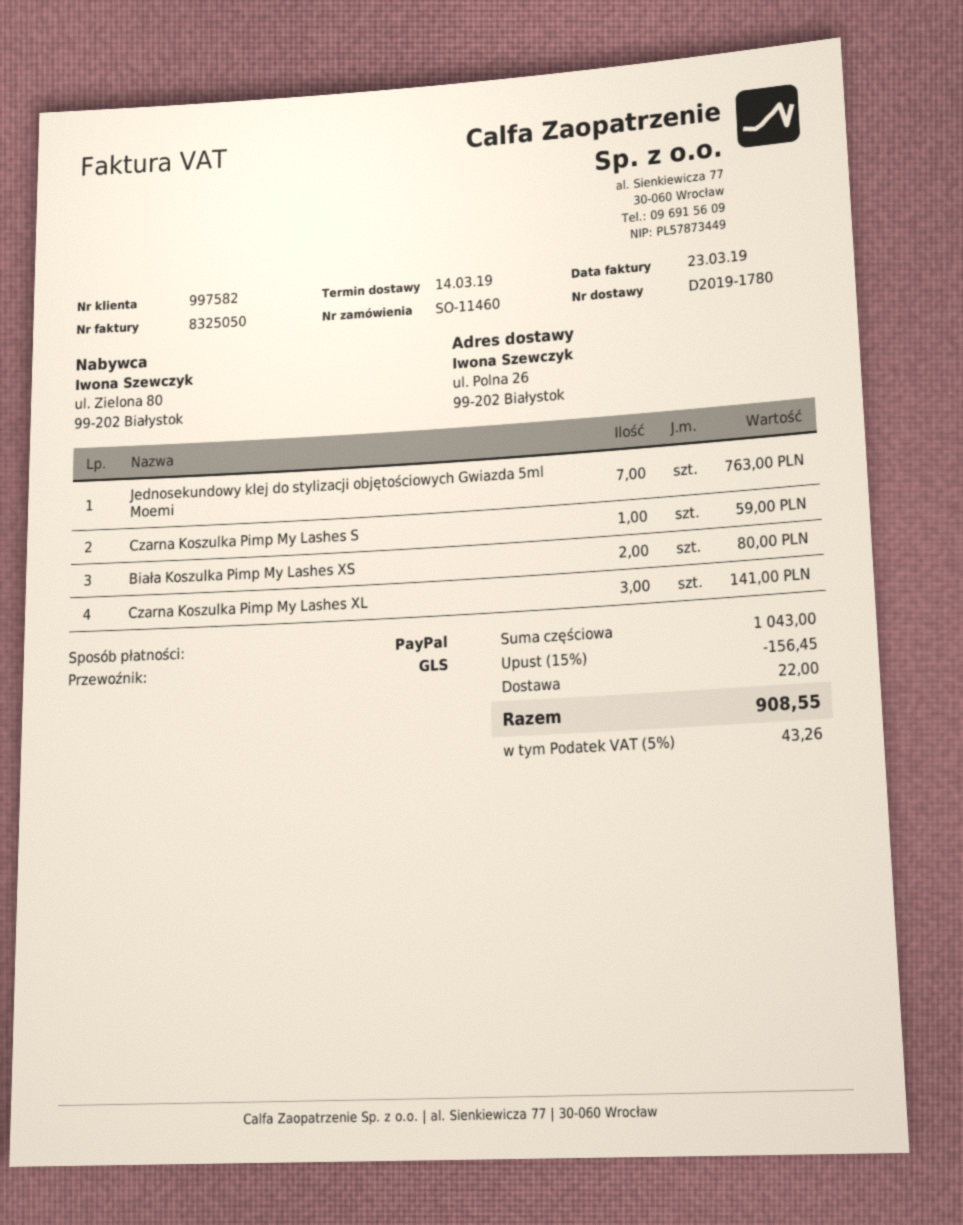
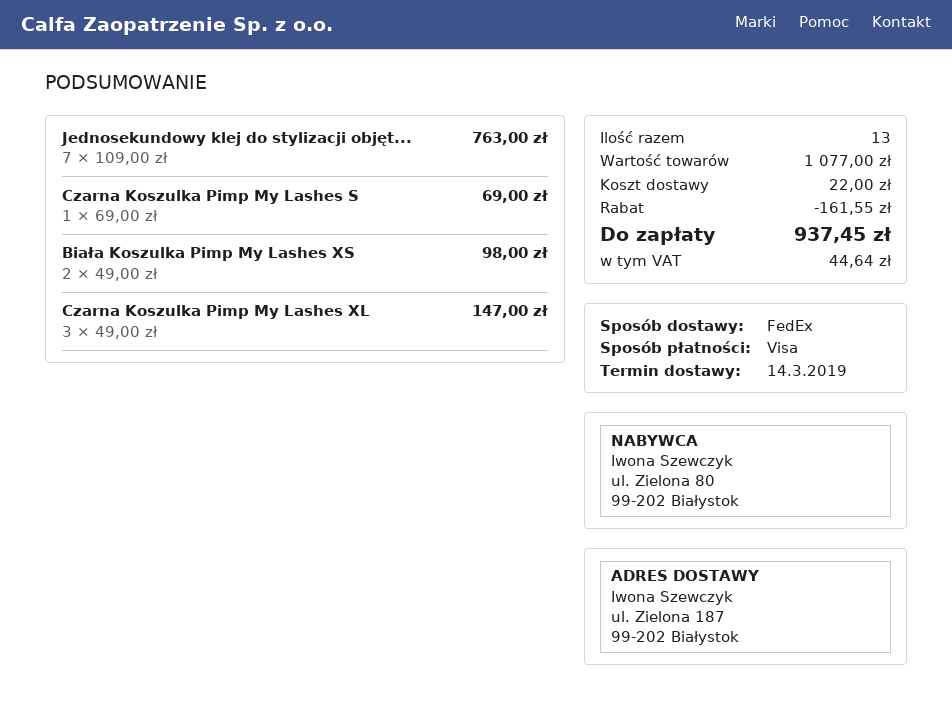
payment method: PayPal -> Visa
shipping method: GLS -> FedEx
ship to: ul. Polna 26, 99-202 Białystok -> ul. Zielona 187, 99-202 Białystok
Czarna Koszulka Pimp My Lashes S: 1 for 59.00 -> 1 for 69.00
Biała Koszulka Pimp My Lashes XS: 2 for 80.00 -> 2 for 98.00
Czarna Koszulka Pimp My Lashes XL: 3 for 141.00 -> 3 for 147.00
subtotal: 1043.00 -> 1077.00
discount: 156.45 -> 161.55
tax: 43.26 -> 44.64
total: 908.55 -> 937.45

